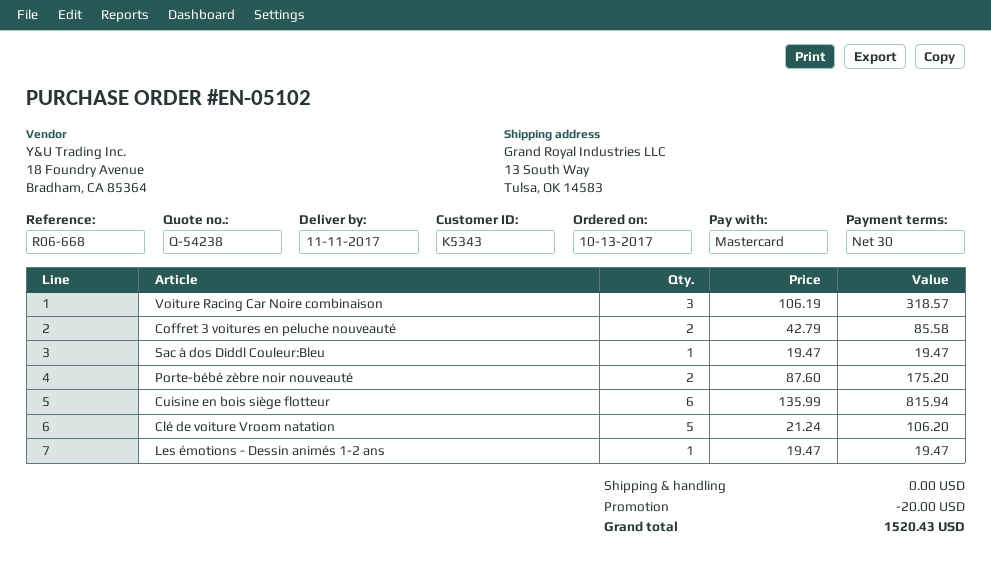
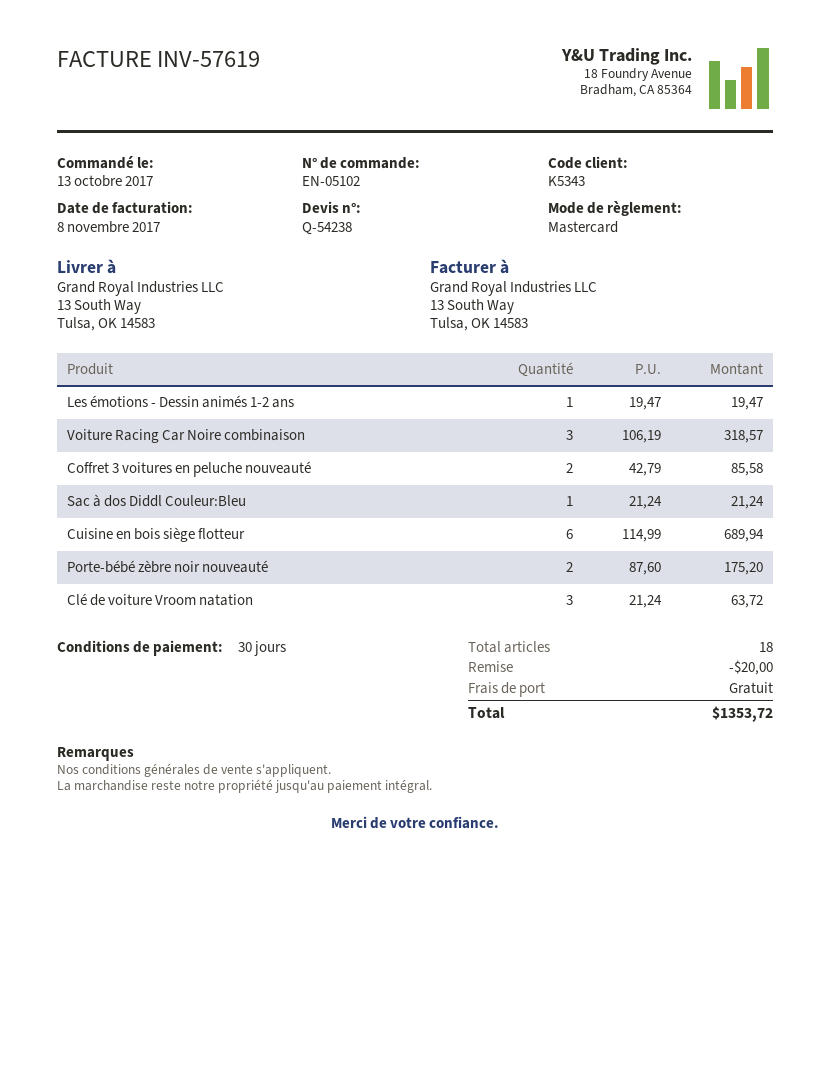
Sac à dos Diddl Couleur:Bleu: 1 x 19.47 = 19.47 -> 1 x 21.24 = 21.24
Cuisine en bois siège flotteur: 6 x 135.99 = 815.94 -> 6 x 114.99 = 689.94
Clé de voiture Vroom natation: 5 x 21.24 = 106.20 -> 3 x 21.24 = 63.72
total: 1520.43 -> 1353.72

